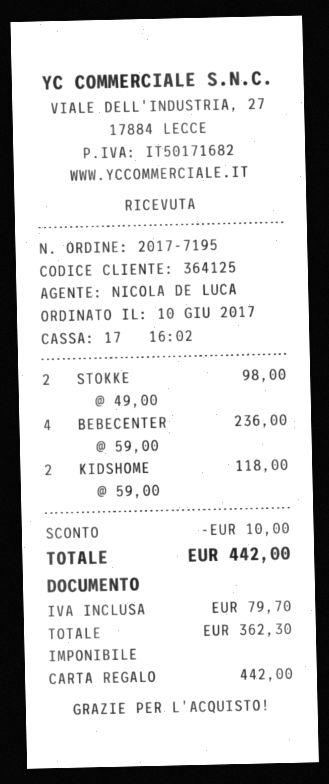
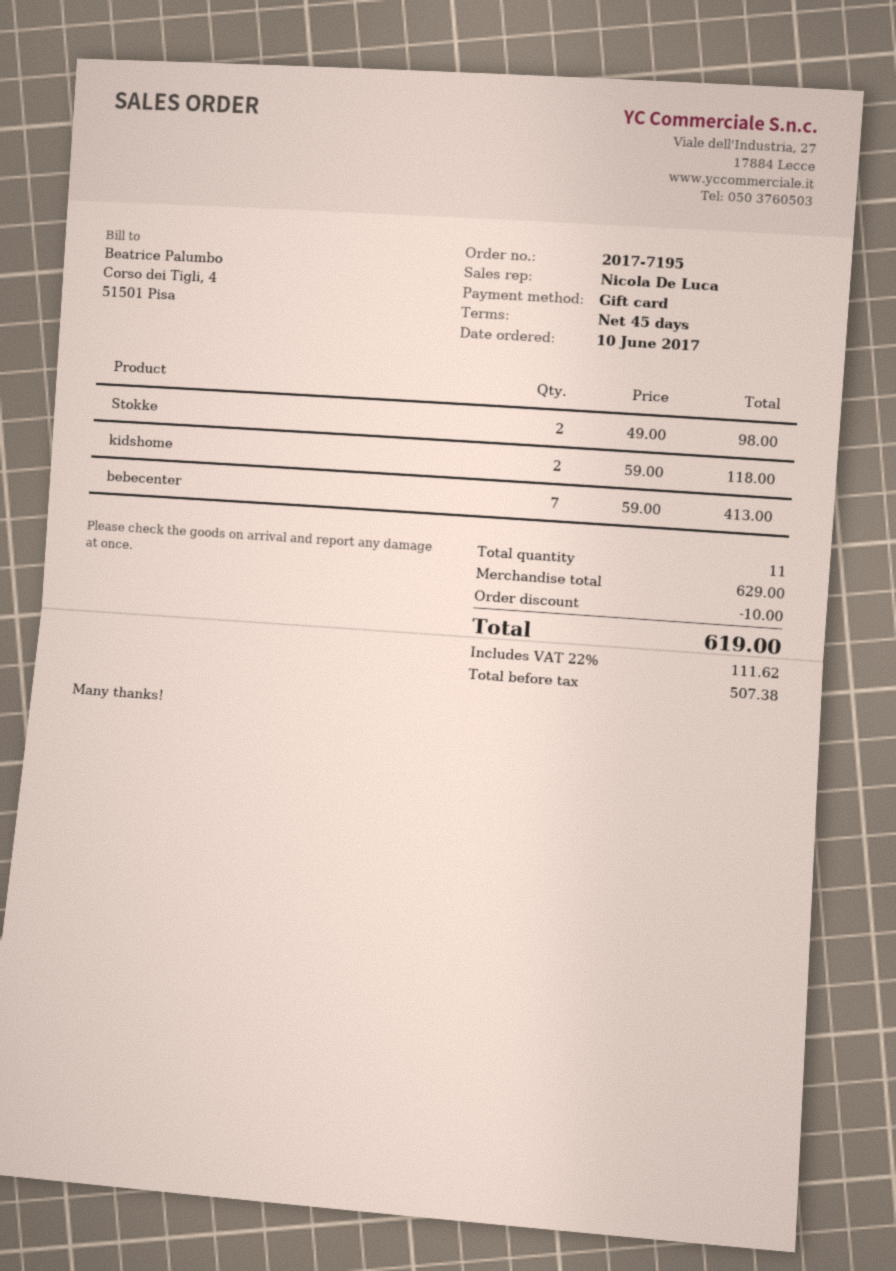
BEBECENTER: 4 x 59.00 = 236.00 -> 7 x 59.00 = 413.00
net: 362.30 -> 507.38
tax: 79.70 -> 111.62
total: 442.00 -> 619.00

